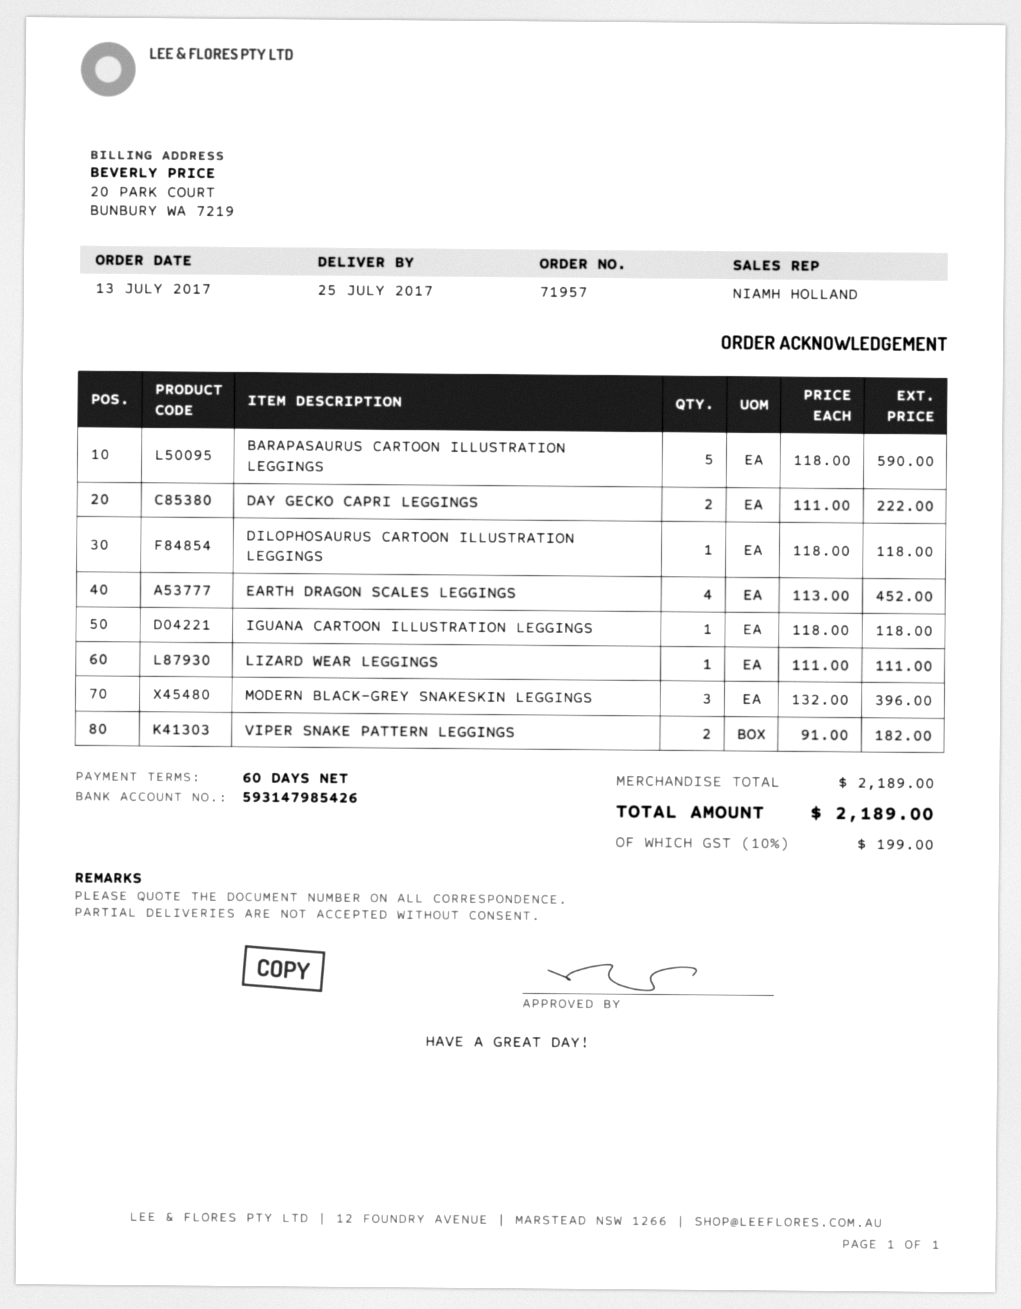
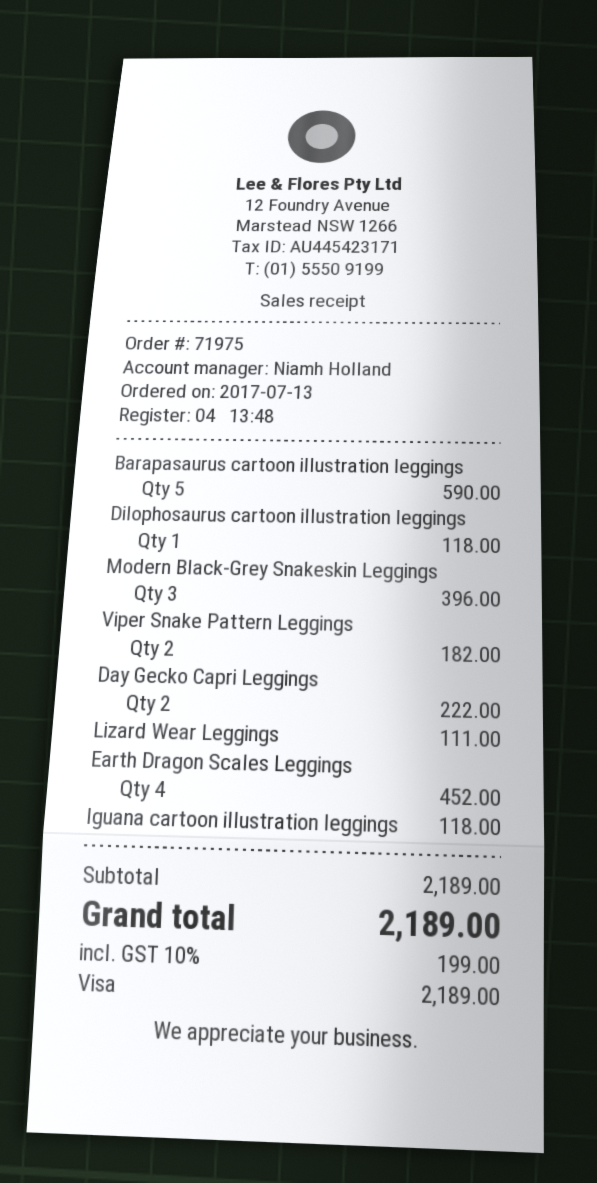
order number: 71957 -> 71975

